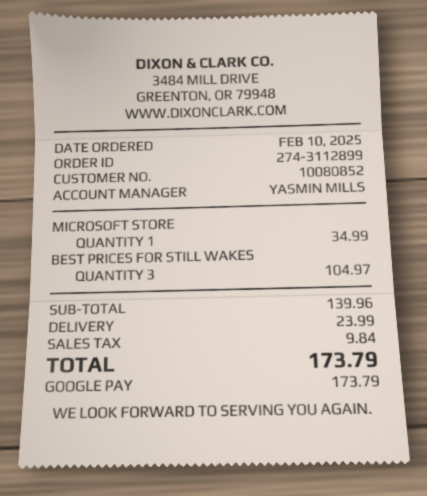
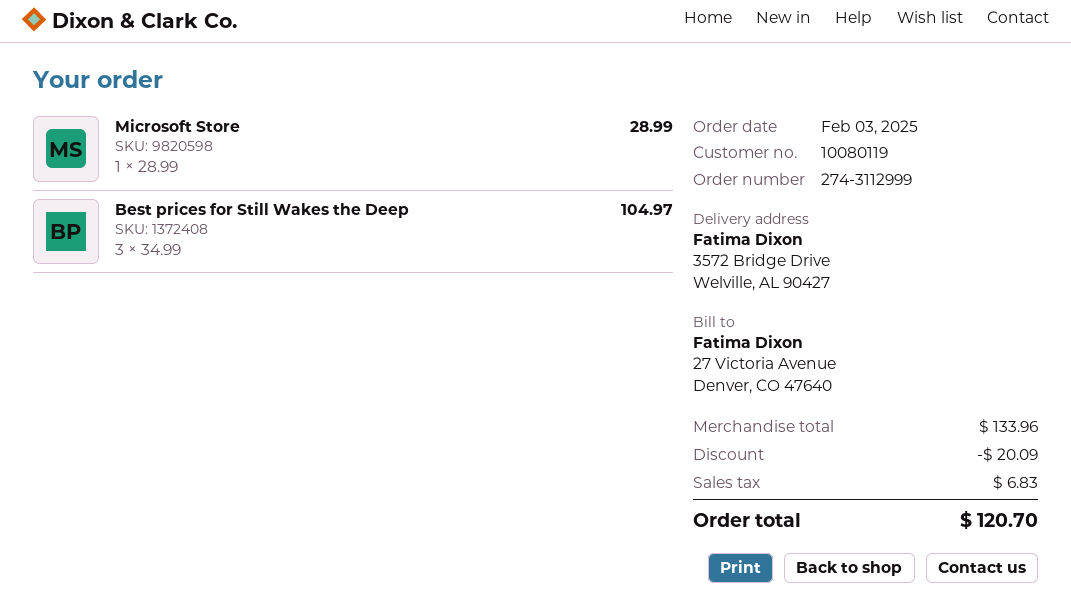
order number: 274-3112899 -> 274-3112999
order date: 2025-02-10 -> 2025-02-03
customer number: 10080852 -> 10080119
MICROSOFT STORE: 1 for 34.99 -> 1 for 28.99
subtotal: 139.96 -> 133.96
discount: none -> 20.09
shipping: 23.99 -> none
tax: 9.84 -> 6.83
total: 173.79 -> 120.70

